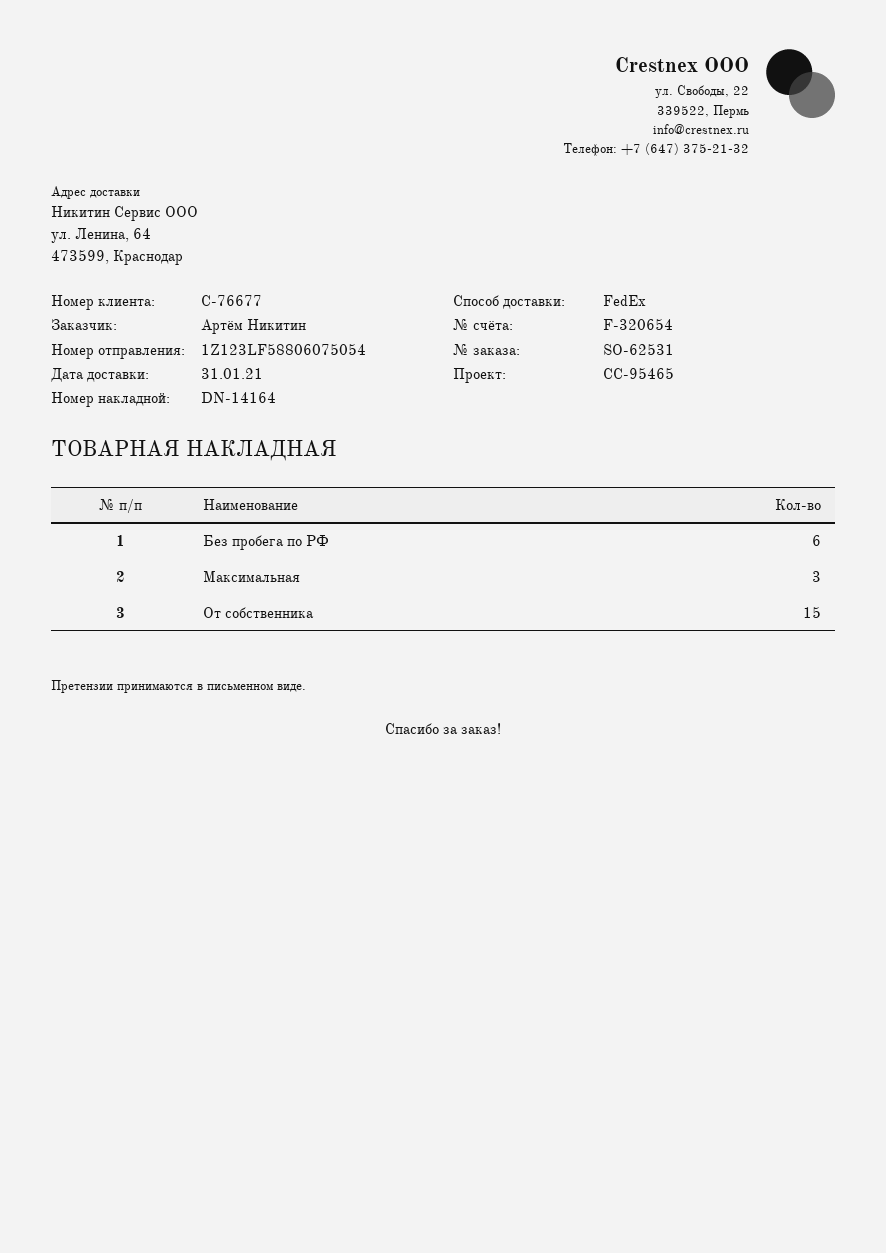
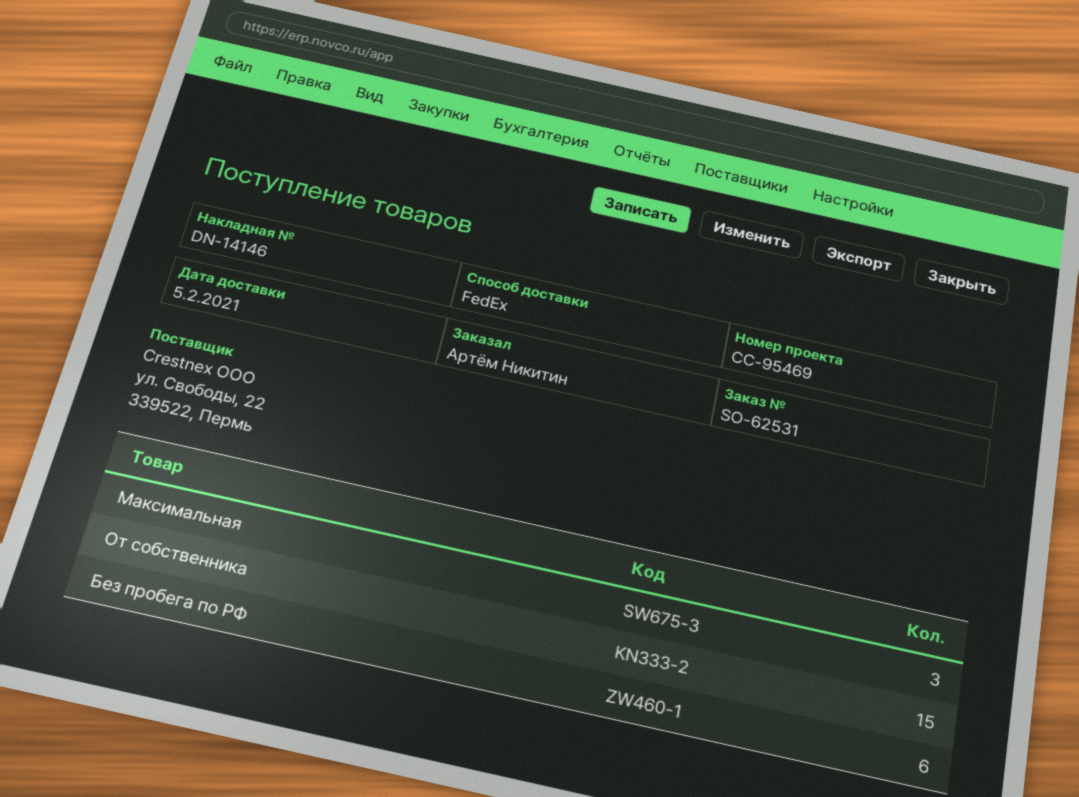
delivery note number: DN-14164 -> DN-14146
delivery date: 2021-01-31 -> 2021-02-05
reference: CC-95465 -> CC-95469

